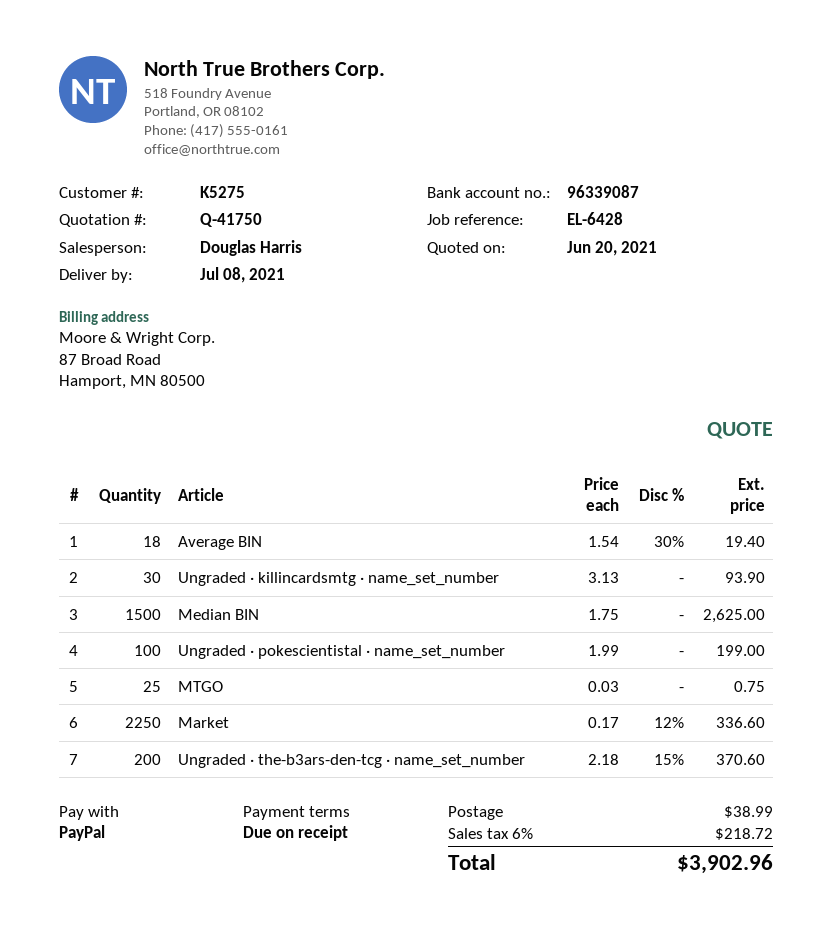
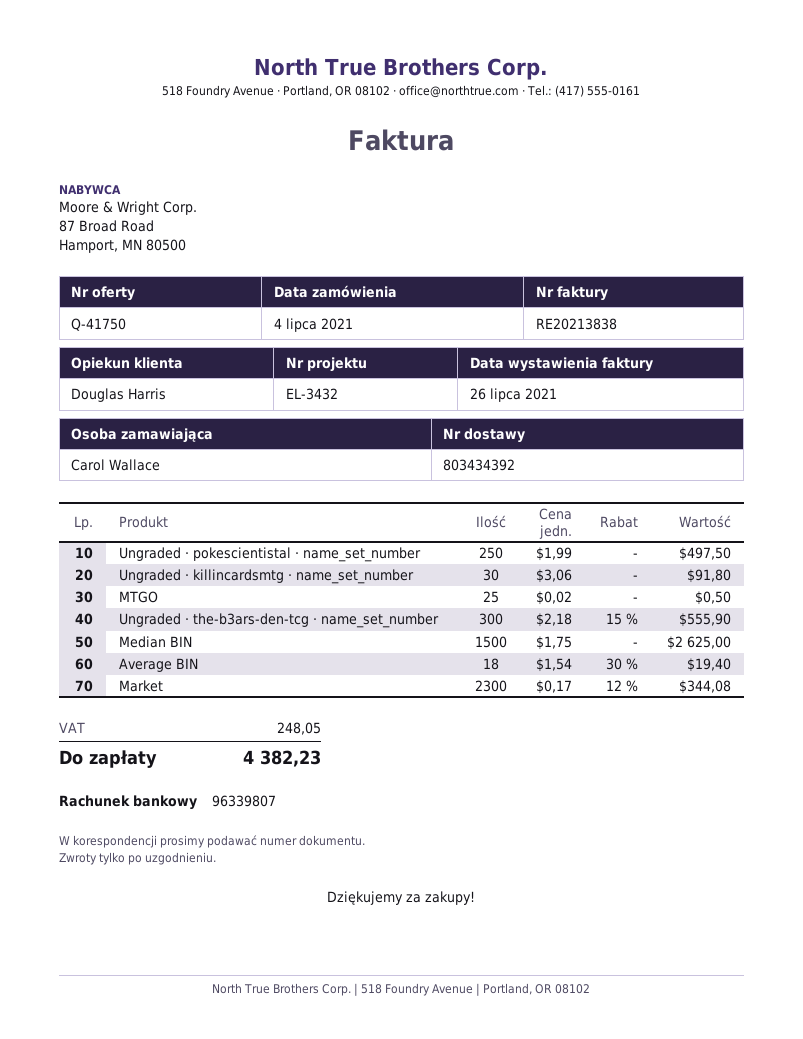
reference: EL-6428 -> EL-3432
bank account: 96339087 -> 96339807
Ungraded · killincardsmtg · name_set_number: 30 x 3.13 = 93.90 -> 30 x 3.06 = 91.80
Ungraded · pokescientistal · name_set_number: 100 x 1.99 = 199.00 -> 250 x 1.99 = 497.50
MTGO: 25 x 0.03 = 0.75 -> 25 x 0.02 = 0.50
Market: 2250 x 0.17 - 12% = 336.60 -> 2300 x 0.17 - 12% = 344.08
Ungraded · the-b3ars-den-tcg · name_set_number: 200 x 2.18 - 15% = 370.60 -> 300 x 2.18 - 15% = 555.90
shipping: 38.99 -> none
tax: 218.72 -> 248.05
total: 3902.96 -> 4382.23

